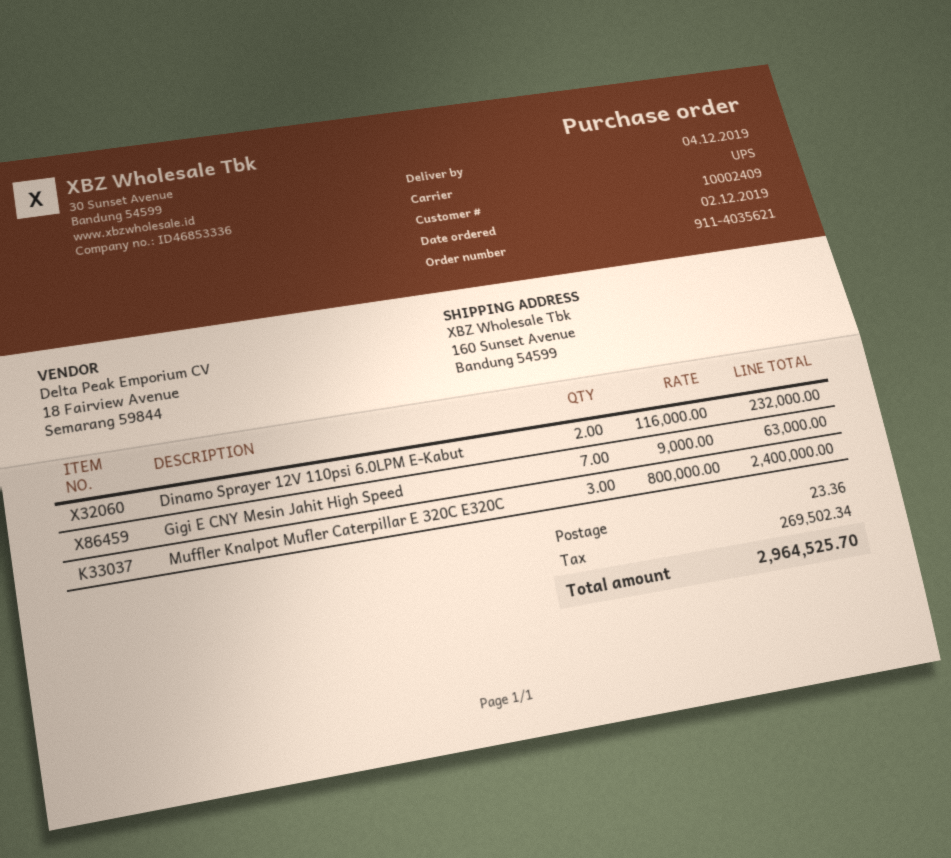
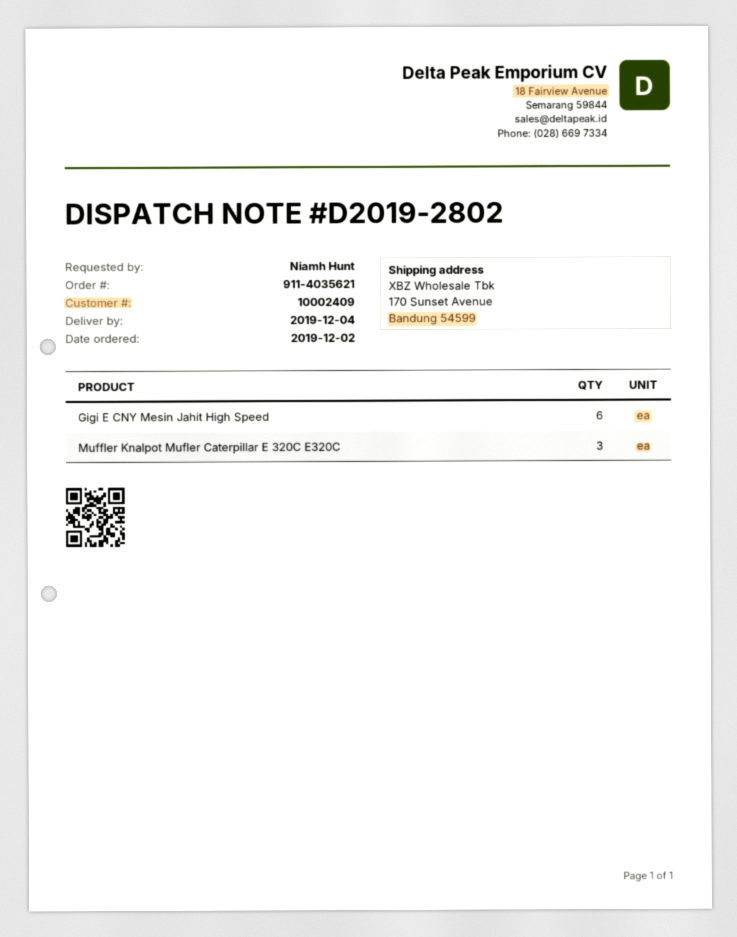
ship to: 160 Sunset Avenue, Bandung 54599 -> 170 Sunset Avenue, Bandung 54599
Dinamo Sprayer 12V 110psi 6.0LPM E-Kabut: 2 -> none
Gigi E CNY Mesin Jahit High Speed: 7 -> 6

